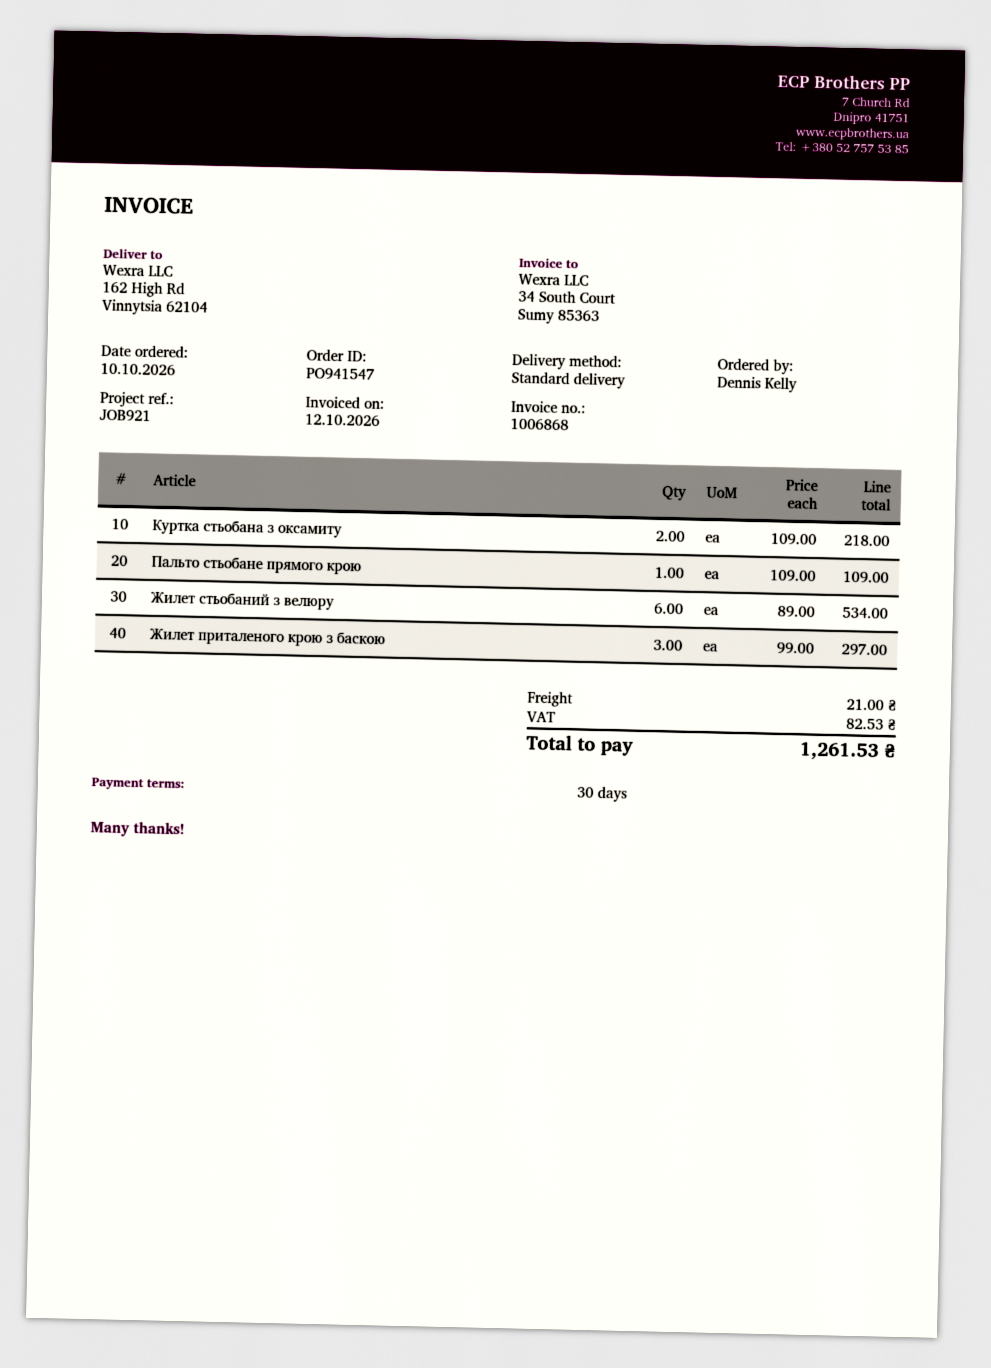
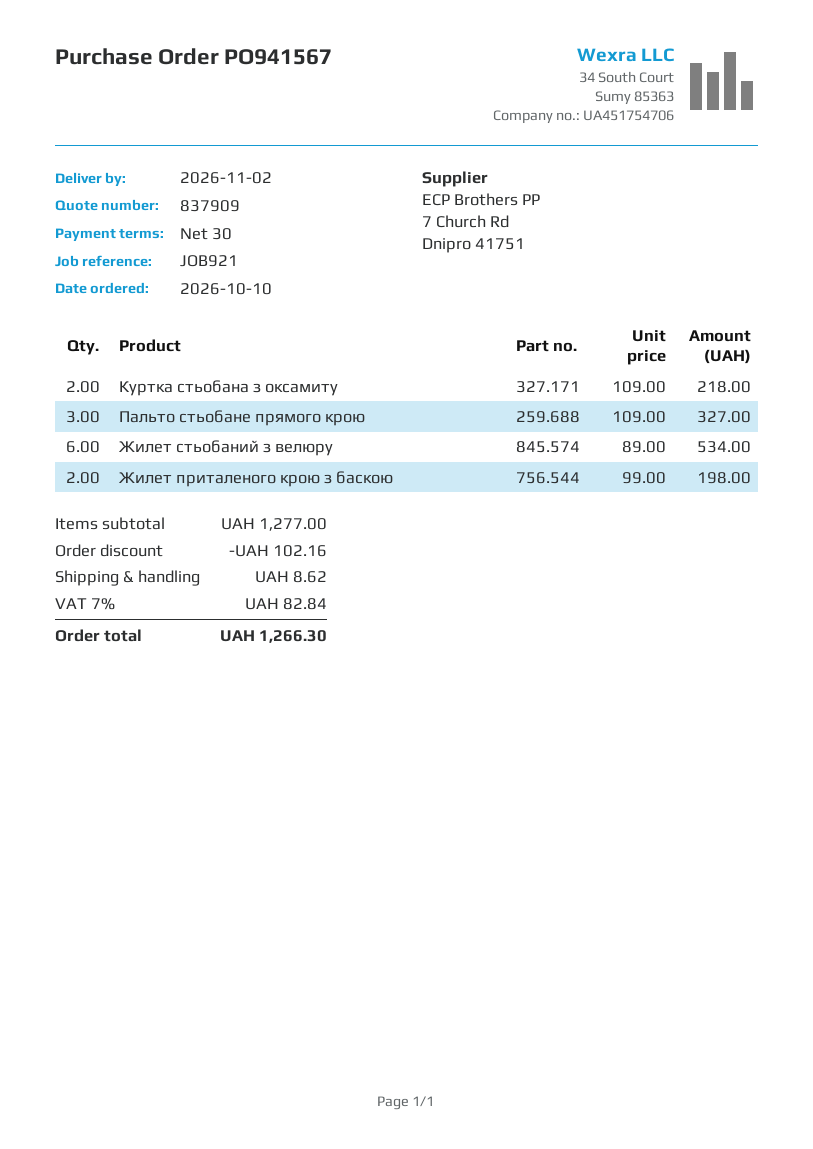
order number: PO941547 -> PO941567
Пальто стьобане прямого крою: 1 x 109.00 = 109.00 -> 3 x 109.00 = 327.00
Жилет приталеного крою з баскою: 3 x 99.00 = 297.00 -> 2 x 99.00 = 198.00
discount: none -> 102.16
shipping: 21.00 -> 8.62
tax: 82.53 -> 82.84
total: 1261.53 -> 1266.30

